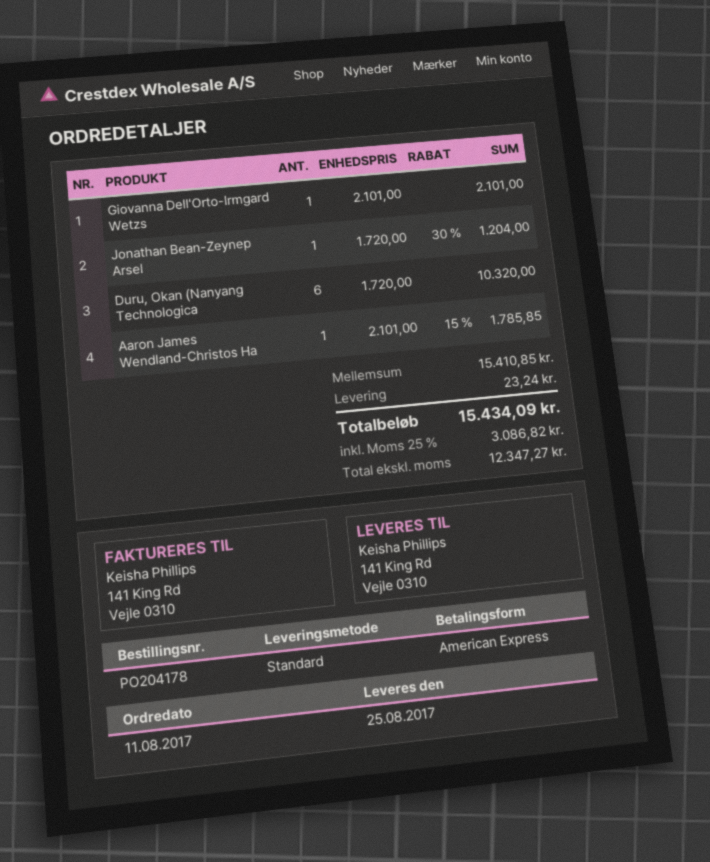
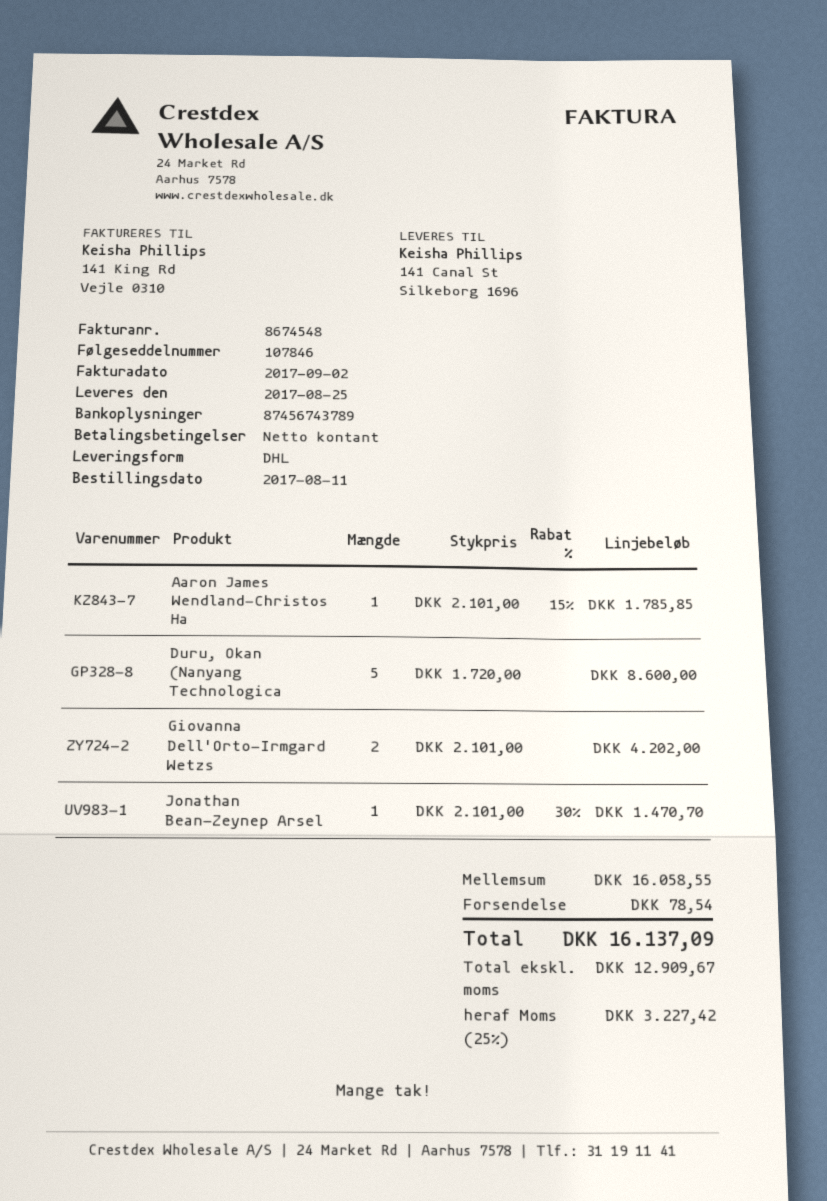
shipping method: standard -> DHL
ship to: 141 King Rd, Vejle 0310 -> 141 Canal St, Silkeborg 1696
Giovanna Dell'Orto-Irmgard Wetzs: 1 x 2101.00 = 2101.00 -> 2 x 2101.00 = 4202.00
Jonathan Bean-Zeynep Arsel: 1 x 1720.00 - 30% = 1204.00 -> 1 x 2101.00 - 30% = 1470.70
Duru, Okan (Nanyang Technologica: 6 x 1720.00 = 10320.00 -> 5 x 1720.00 = 8600.00
subtotal: 15410.85 -> 16058.55
shipping: 23.24 -> 78.54
net: 12347.27 -> 12909.67
tax: 25% = 3086.82 -> 25% = 3227.42
total: 15434.09 -> 16137.09

